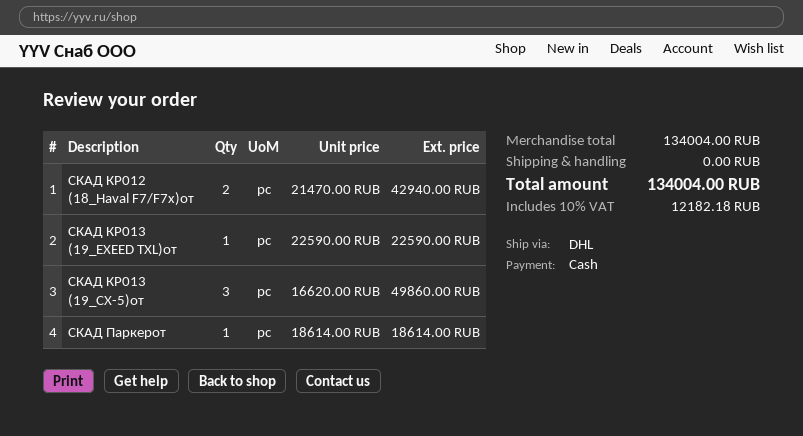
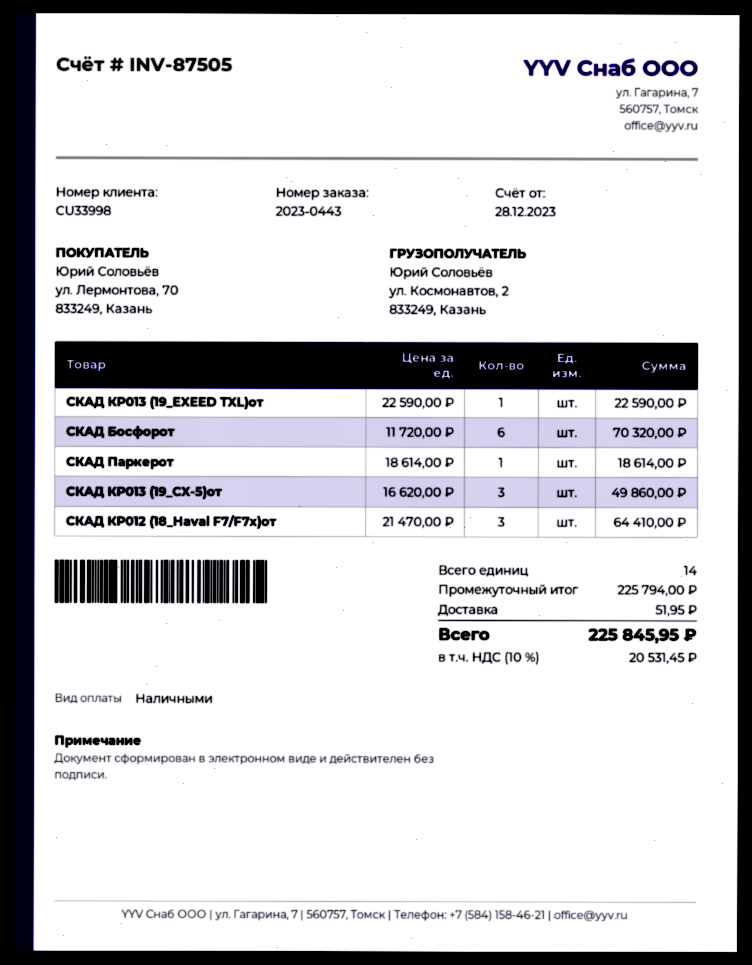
СКАД КР012 (18_Haval F7/F7x)от: 2 x 21470.00 = 42940.00 -> 3 x 21470.00 = 64410.00
СКАД Босфорот: none -> 6 x 11720.00 = 70320.00
subtotal: 134004.00 -> 225794.00
shipping: 0.00 -> 51.95
tax: 10% = 12182.18 -> 10% = 20531.45
total: 134004.00 -> 225845.95

